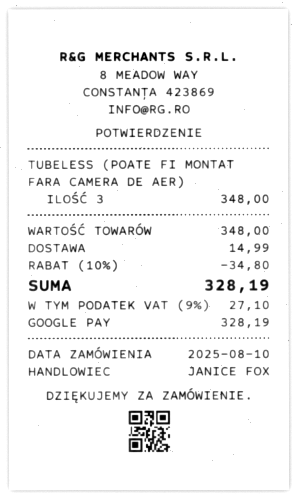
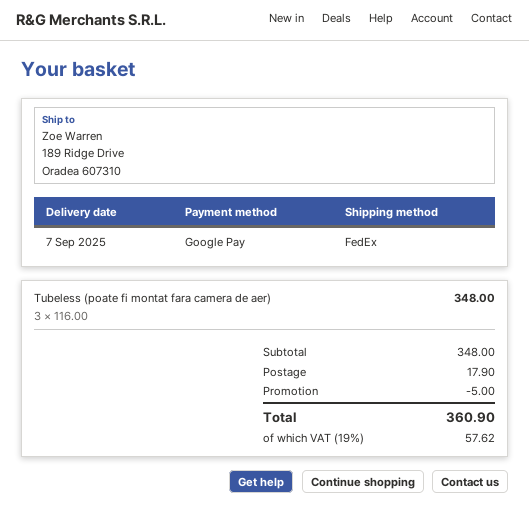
discount: 34.80 -> 5.00
shipping: 14.99 -> 17.90
tax: 9% = 27.10 -> 19% = 57.62
total: 328.19 -> 360.90

